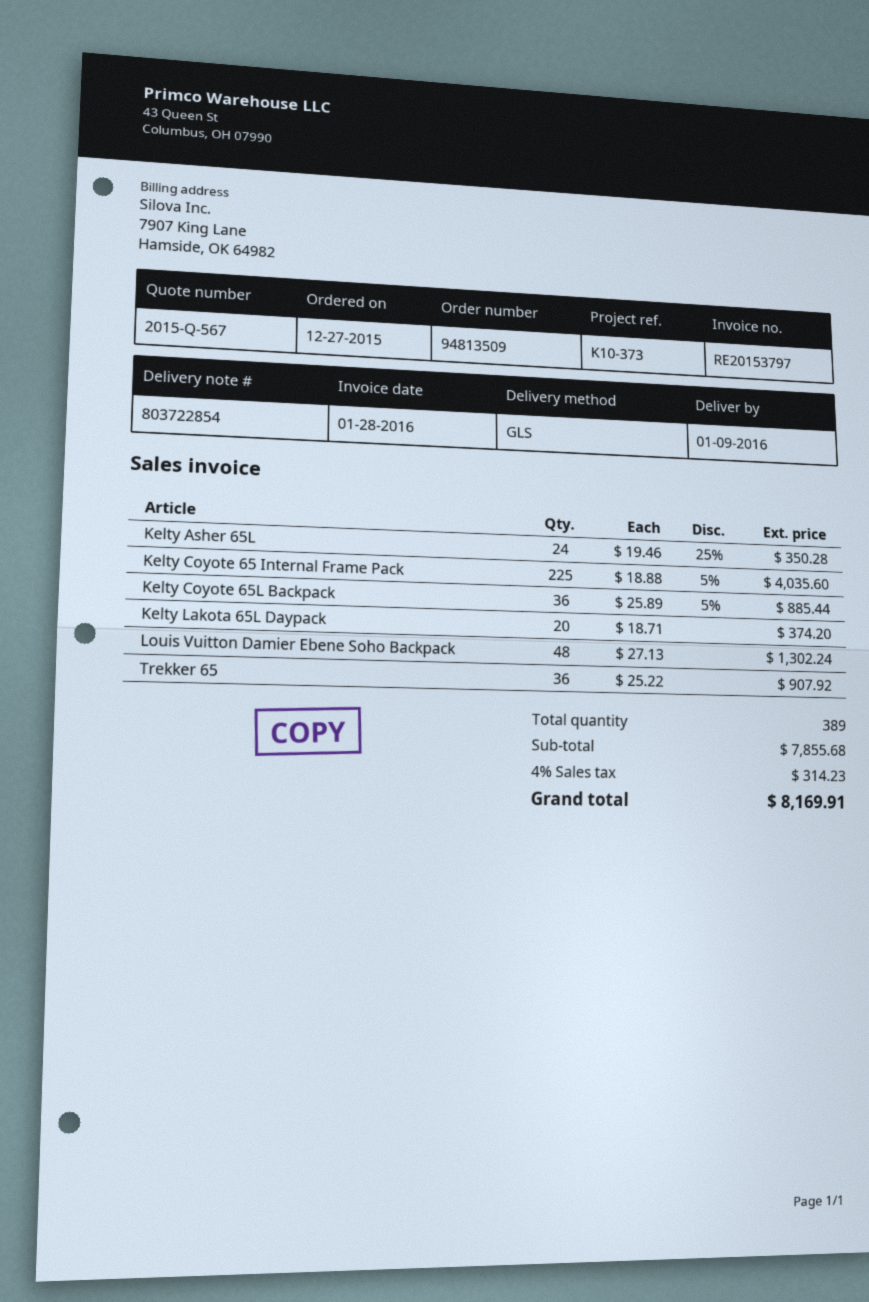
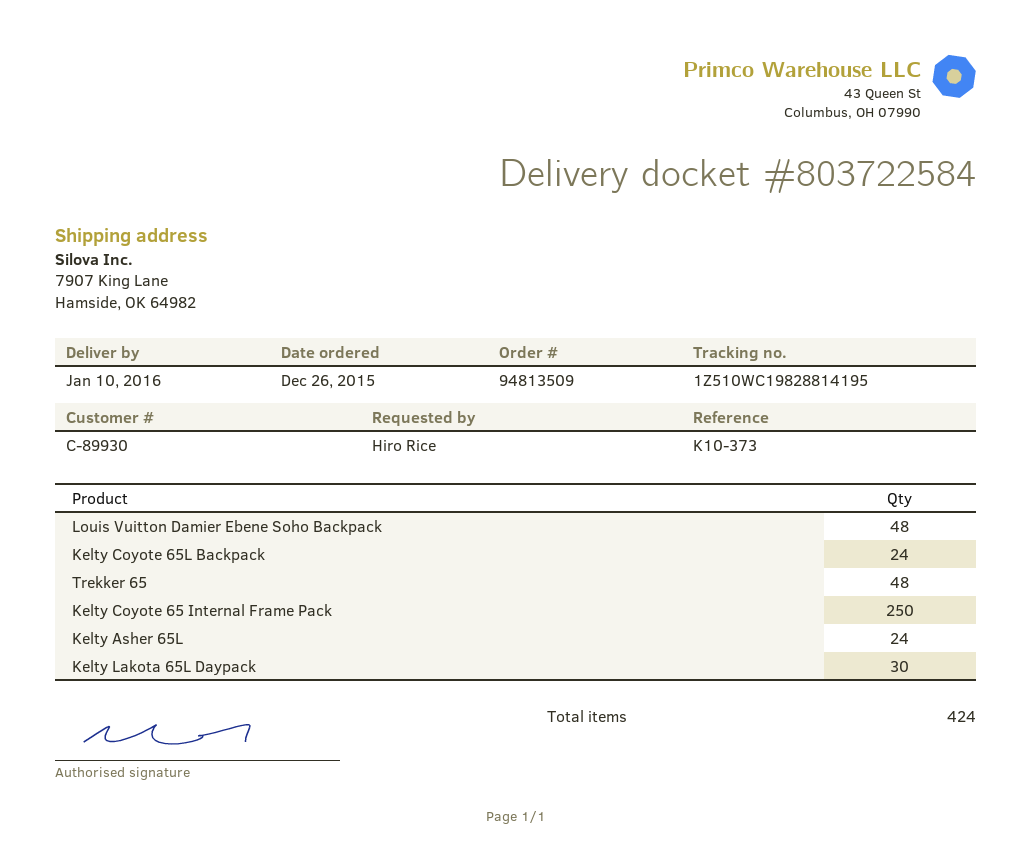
order date: 2015-12-27 -> 2015-12-26
delivery note number: 803722854 -> 803722584
delivery date: 2016-01-09 -> 2016-01-10
Kelty Coyote 65 Internal Frame Pack: 225 -> 250
Kelty Coyote 65L Backpack: 36 -> 24
Kelty Lakota 65L Daypack: 20 -> 30
Trekker 65: 36 -> 48
total quantity: 389 -> 424

